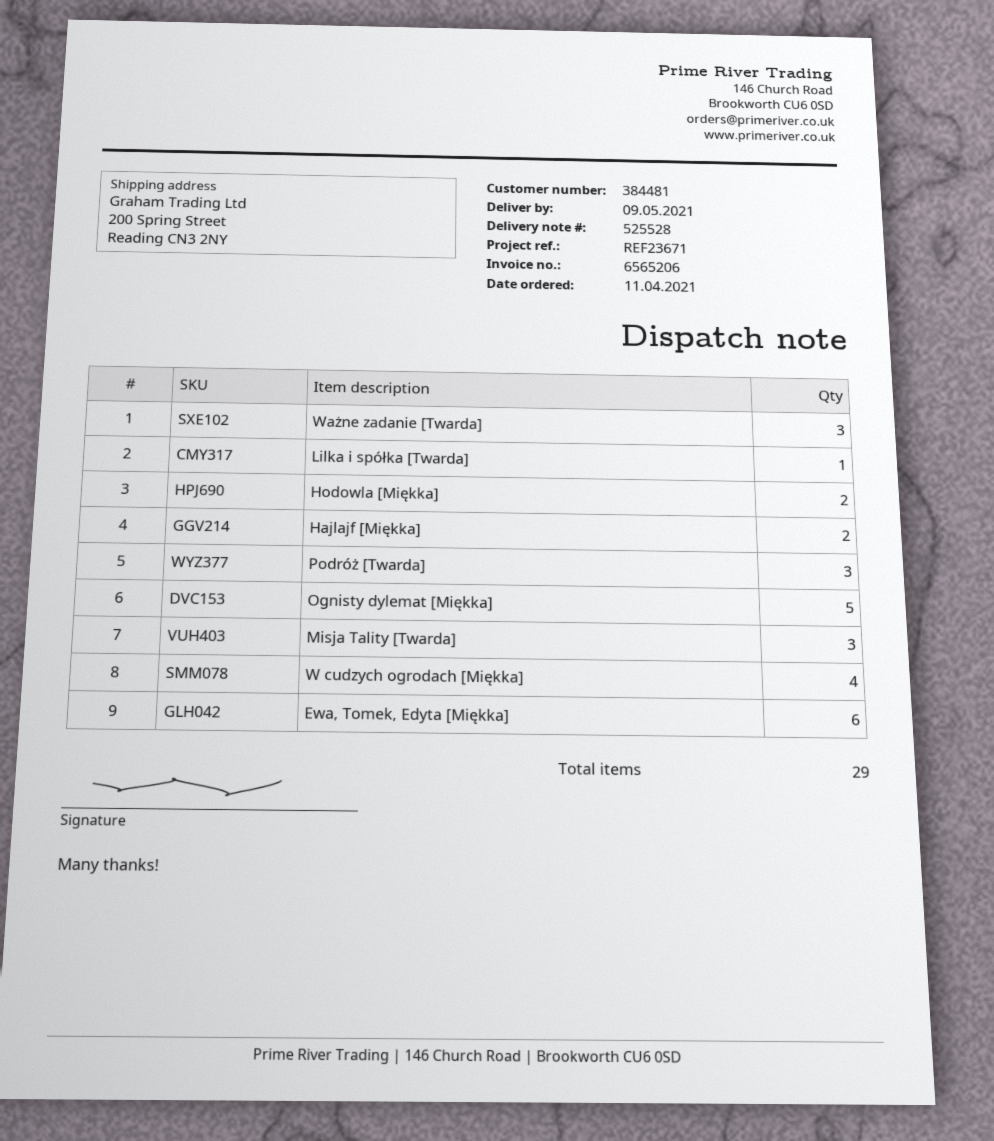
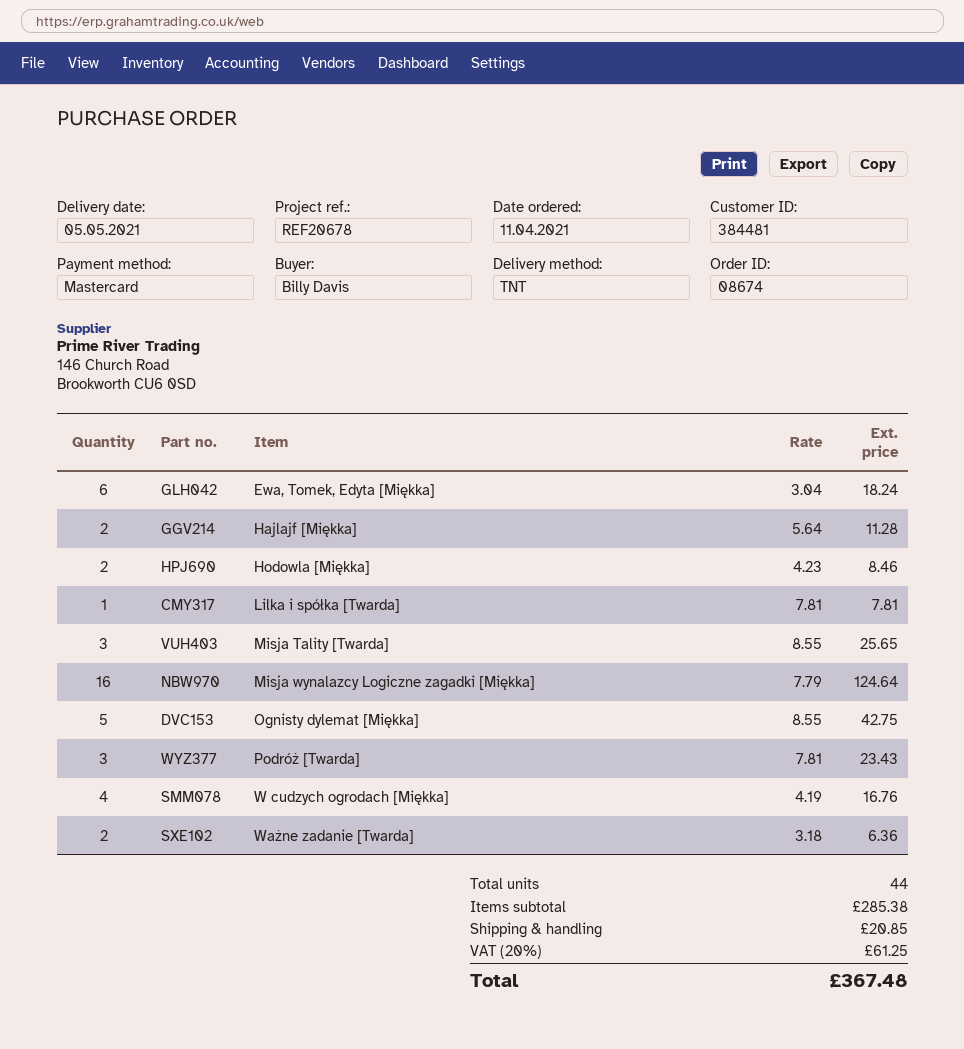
delivery date: 2021-05-09 -> 2021-05-05
reference: REF23671 -> REF20678
Ważne zadanie [Twarda]: 3 -> 2
Misja wynalazcy Logiczne zagadki [Miękka]: none -> 16
total quantity: 29 -> 44

